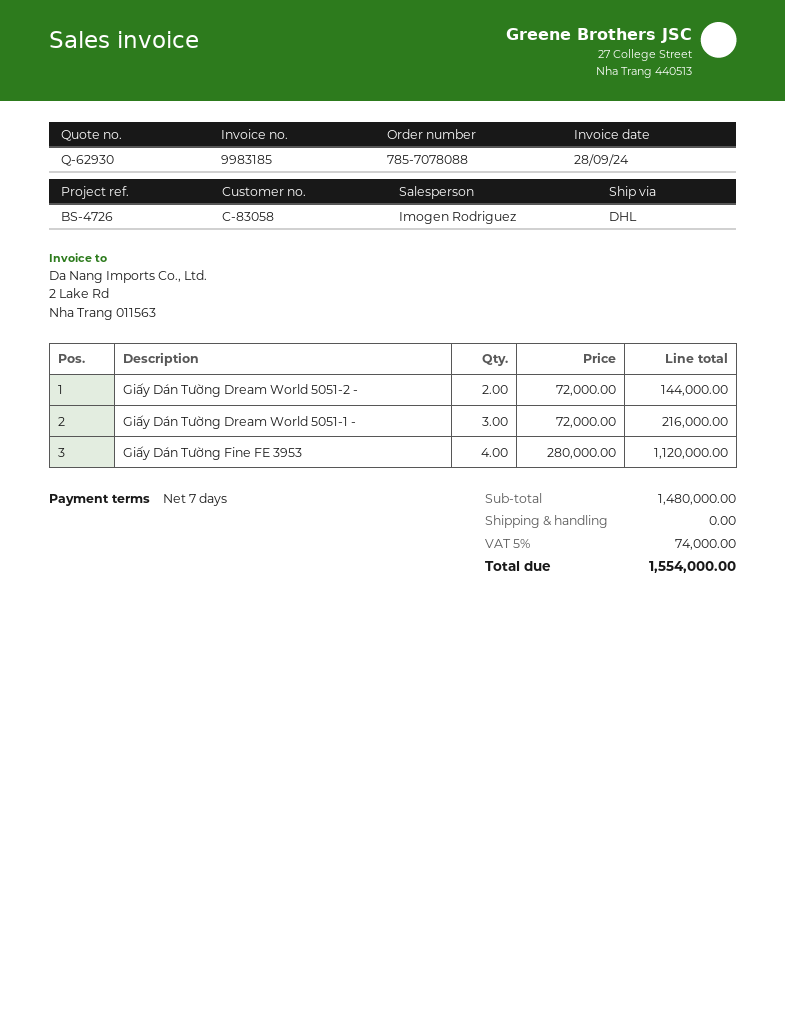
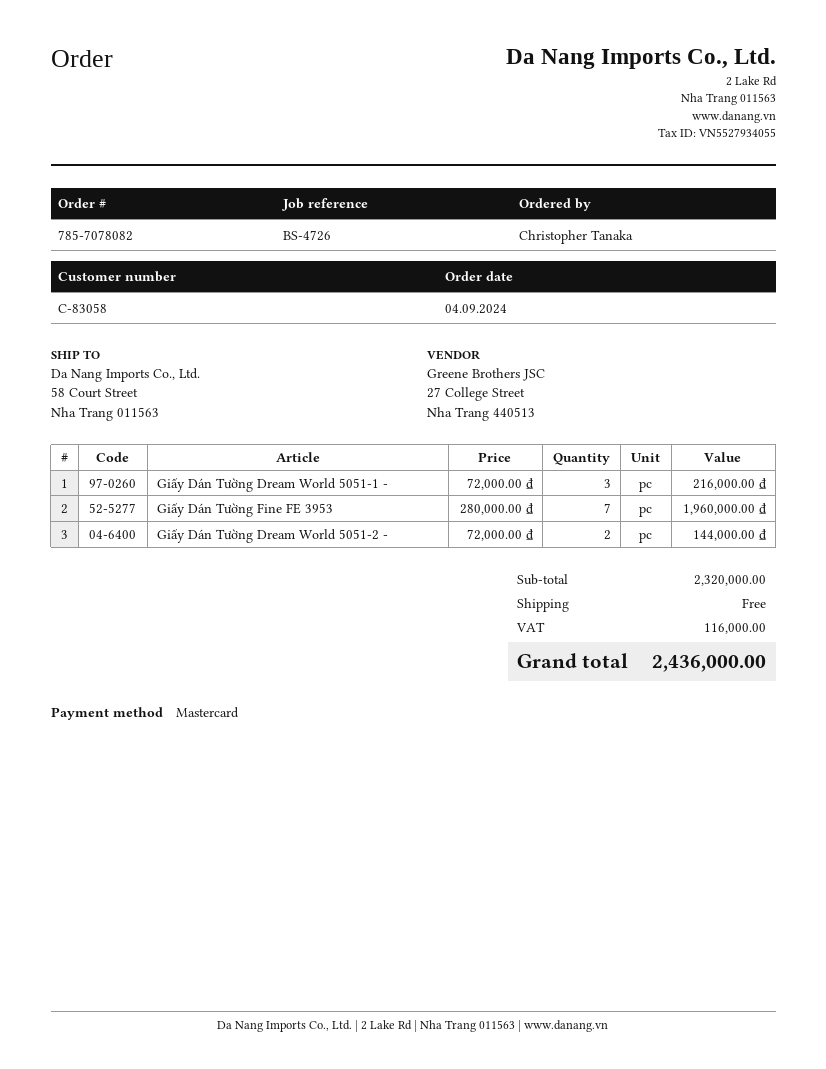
order number: 785-7078088 -> 785-7078082
Giấy Dán Tường Fine FE 3953: 4 x 280000.00 = 1120000.00 -> 7 x 280000.00 = 1960000.00
subtotal: 1480000.00 -> 2320000.00
tax: 74000.00 -> 116000.00
total: 1554000.00 -> 2436000.00

